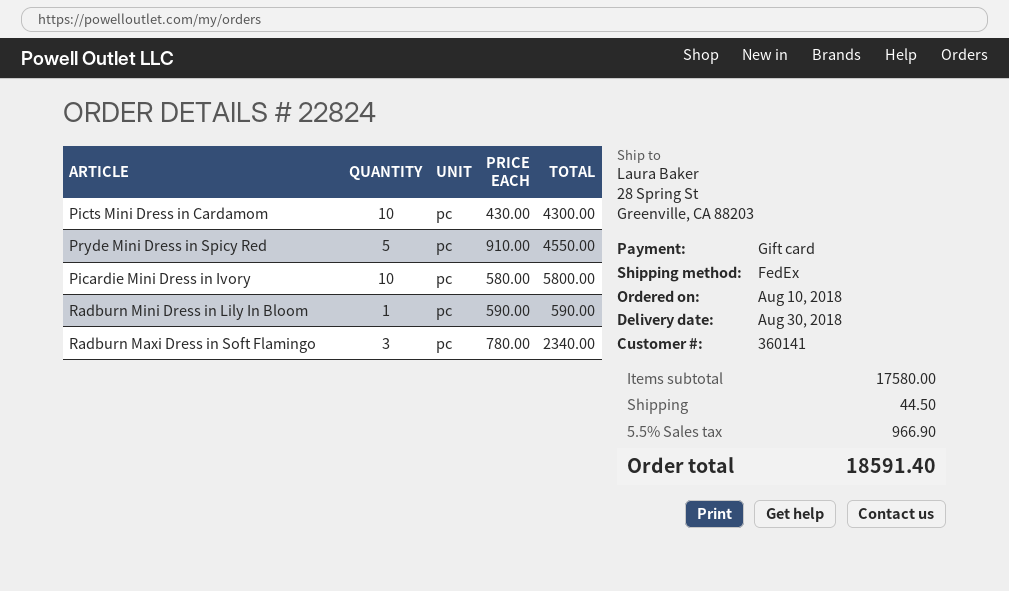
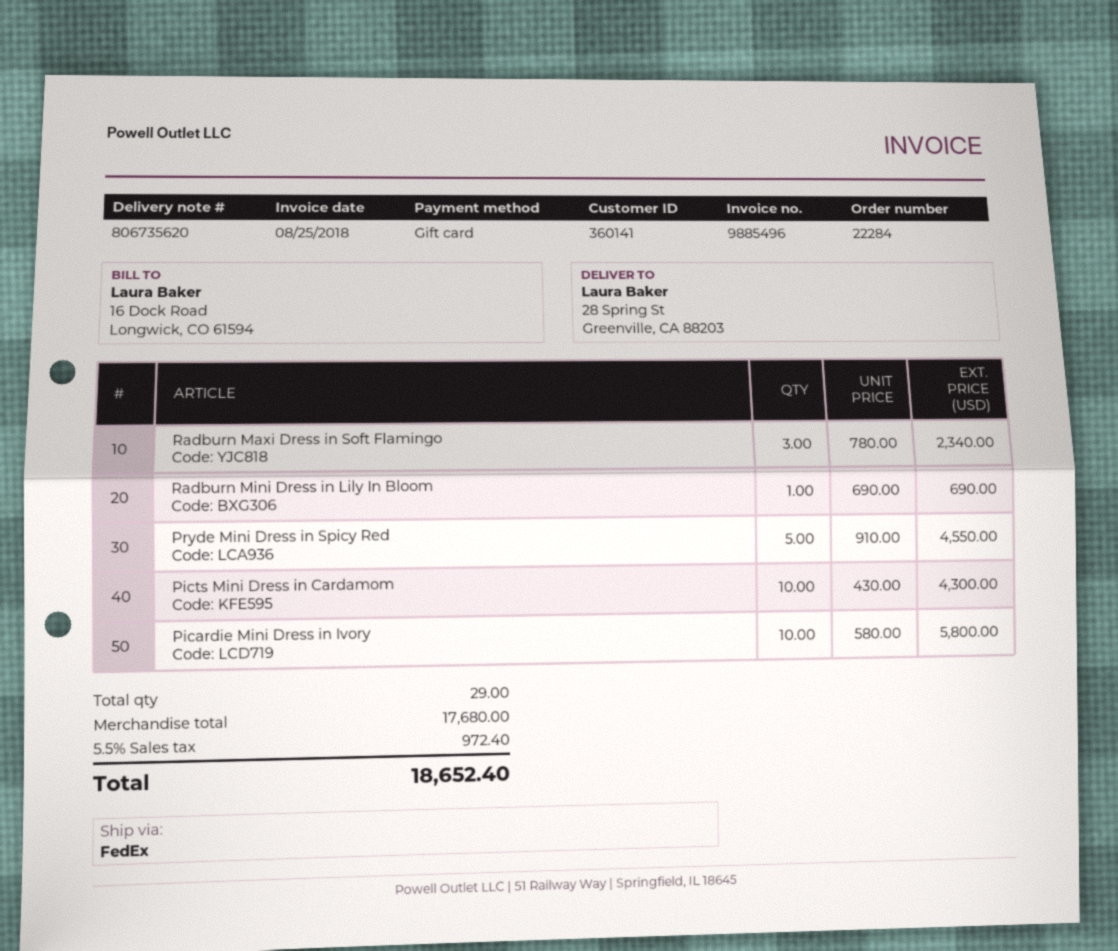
order number: 22824 -> 22284
Radburn Mini Dress in Lily In Bloom: 1 x 590.00 = 590.00 -> 1 x 690.00 = 690.00
subtotal: 17580.00 -> 17680.00
shipping: 44.50 -> none
tax: 5.5% = 966.90 -> 5.5% = 972.40
total: 18591.40 -> 18652.40

